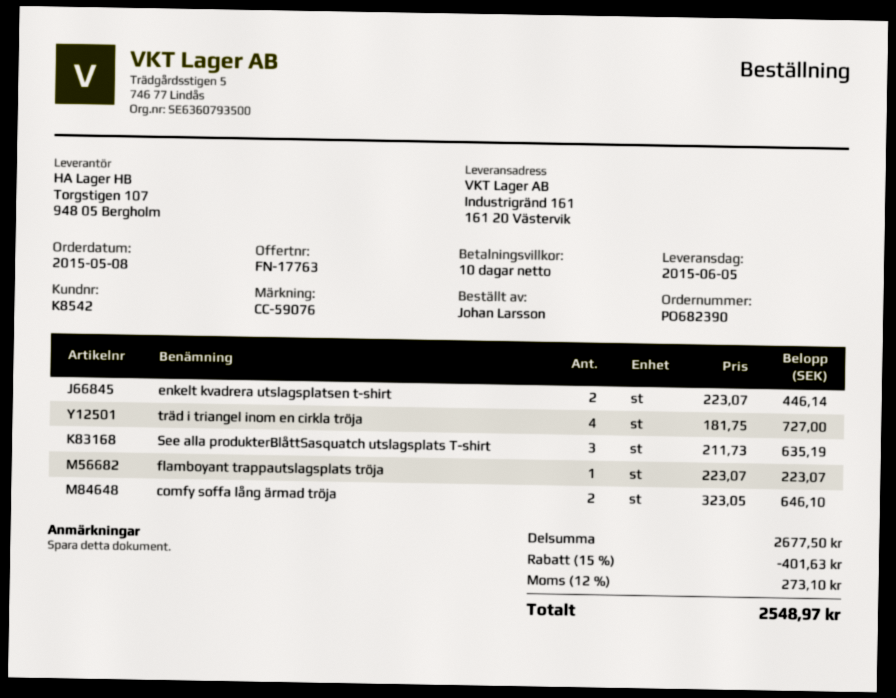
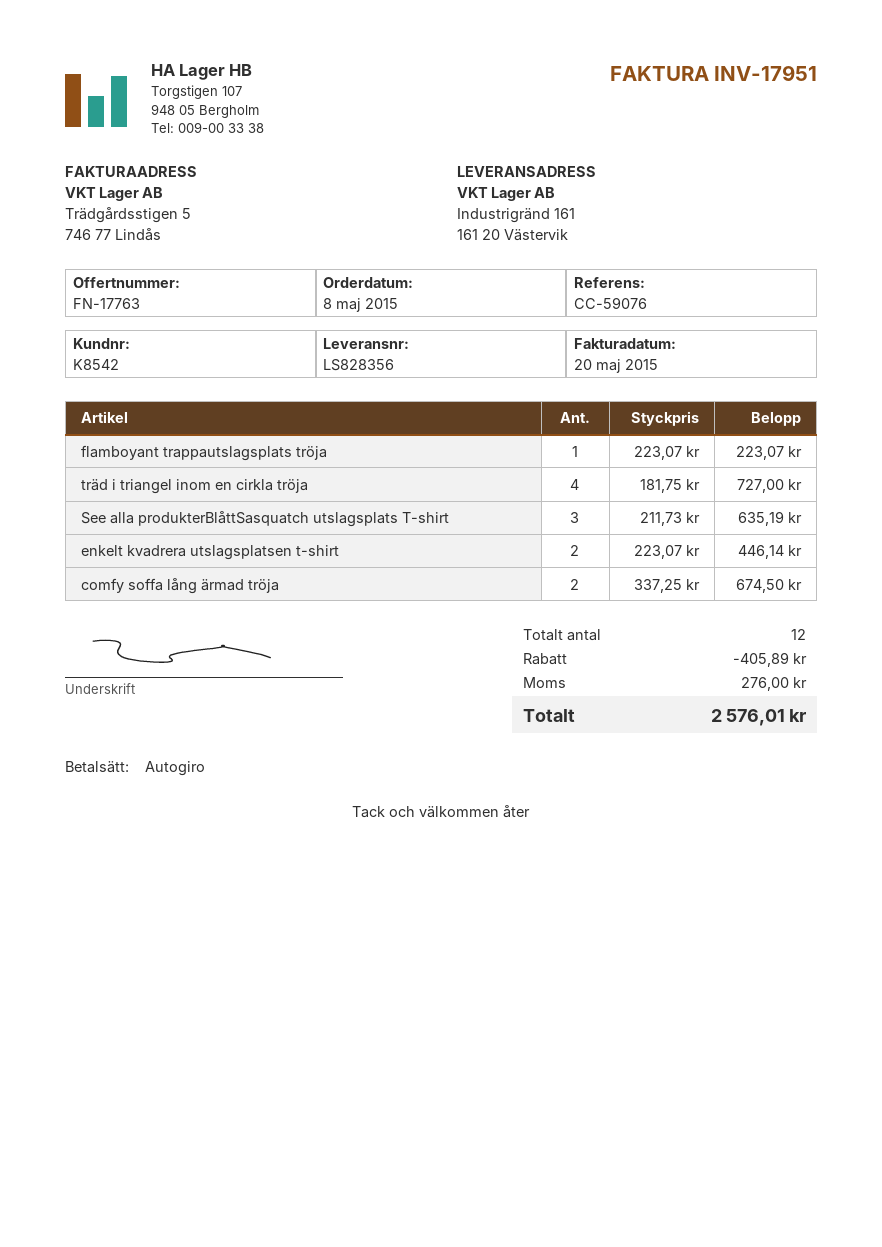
comfy soffa lång ärmad tröja: 2 x 323.05 = 646.10 -> 2 x 337.25 = 674.50
discount: 401.63 -> 405.89
tax: 273.10 -> 276.00
total: 2548.97 -> 2576.01

